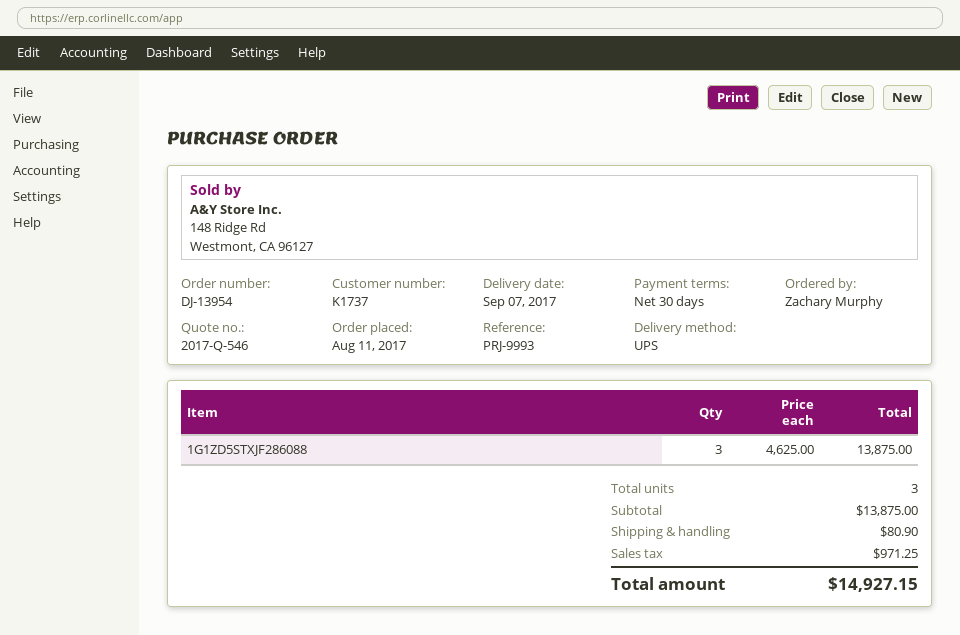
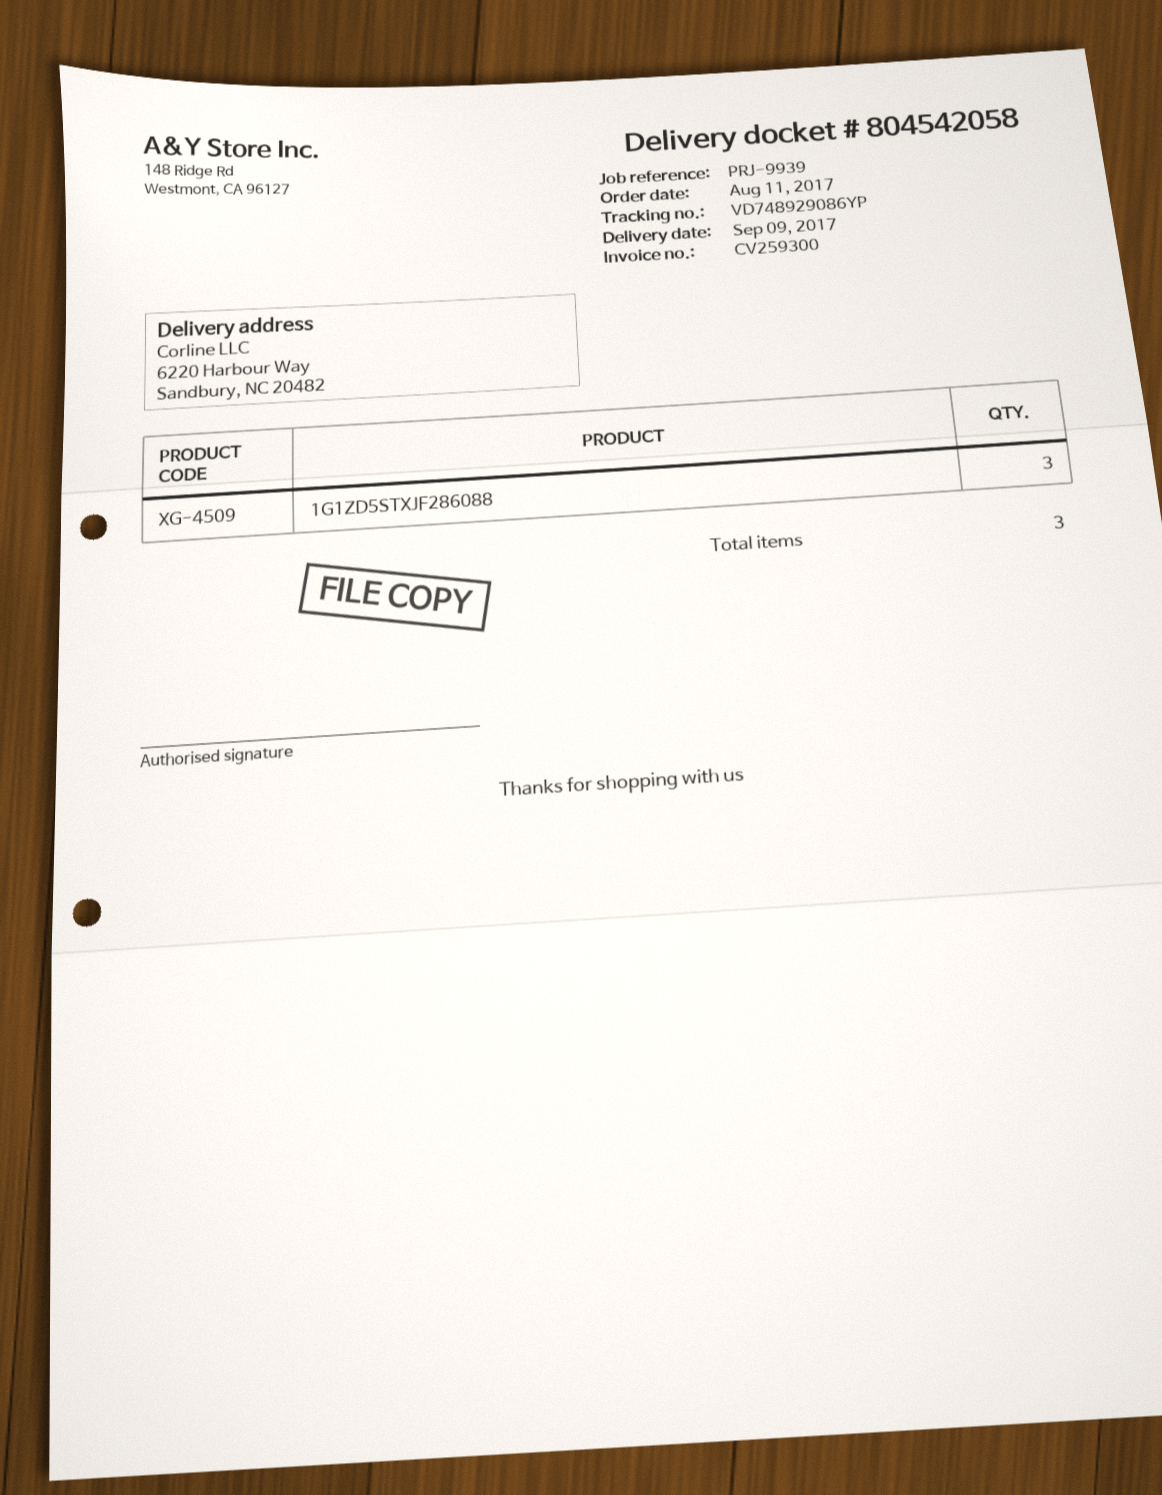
delivery date: 2017-09-07 -> 2017-09-09
reference: PRJ-9993 -> PRJ-9939

